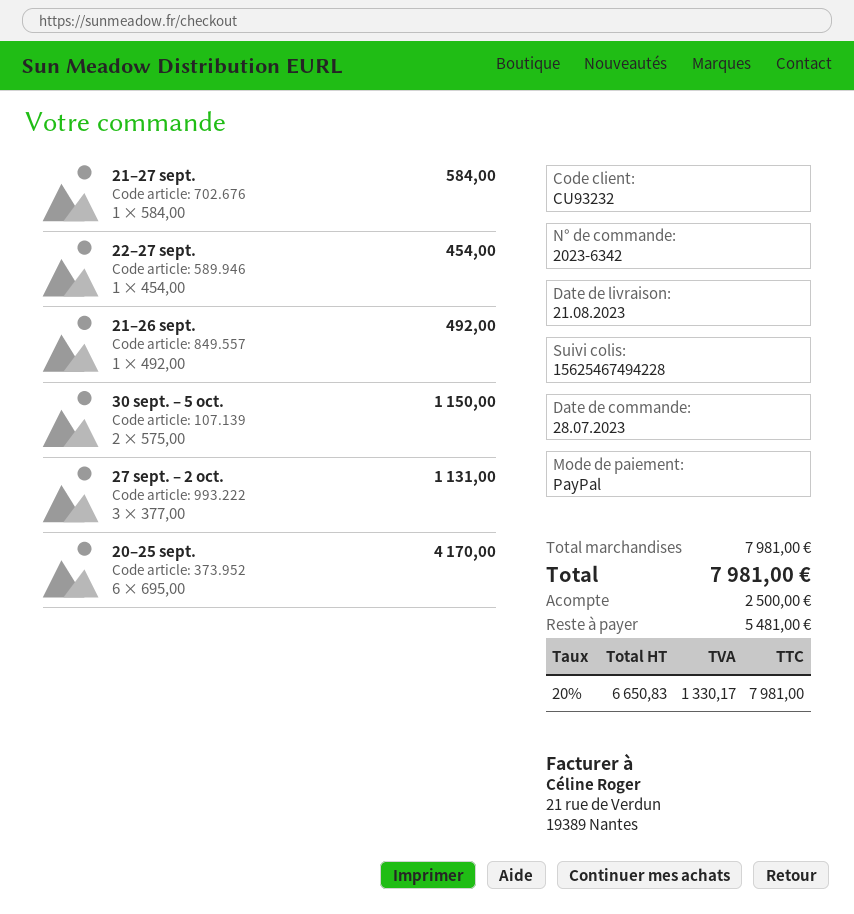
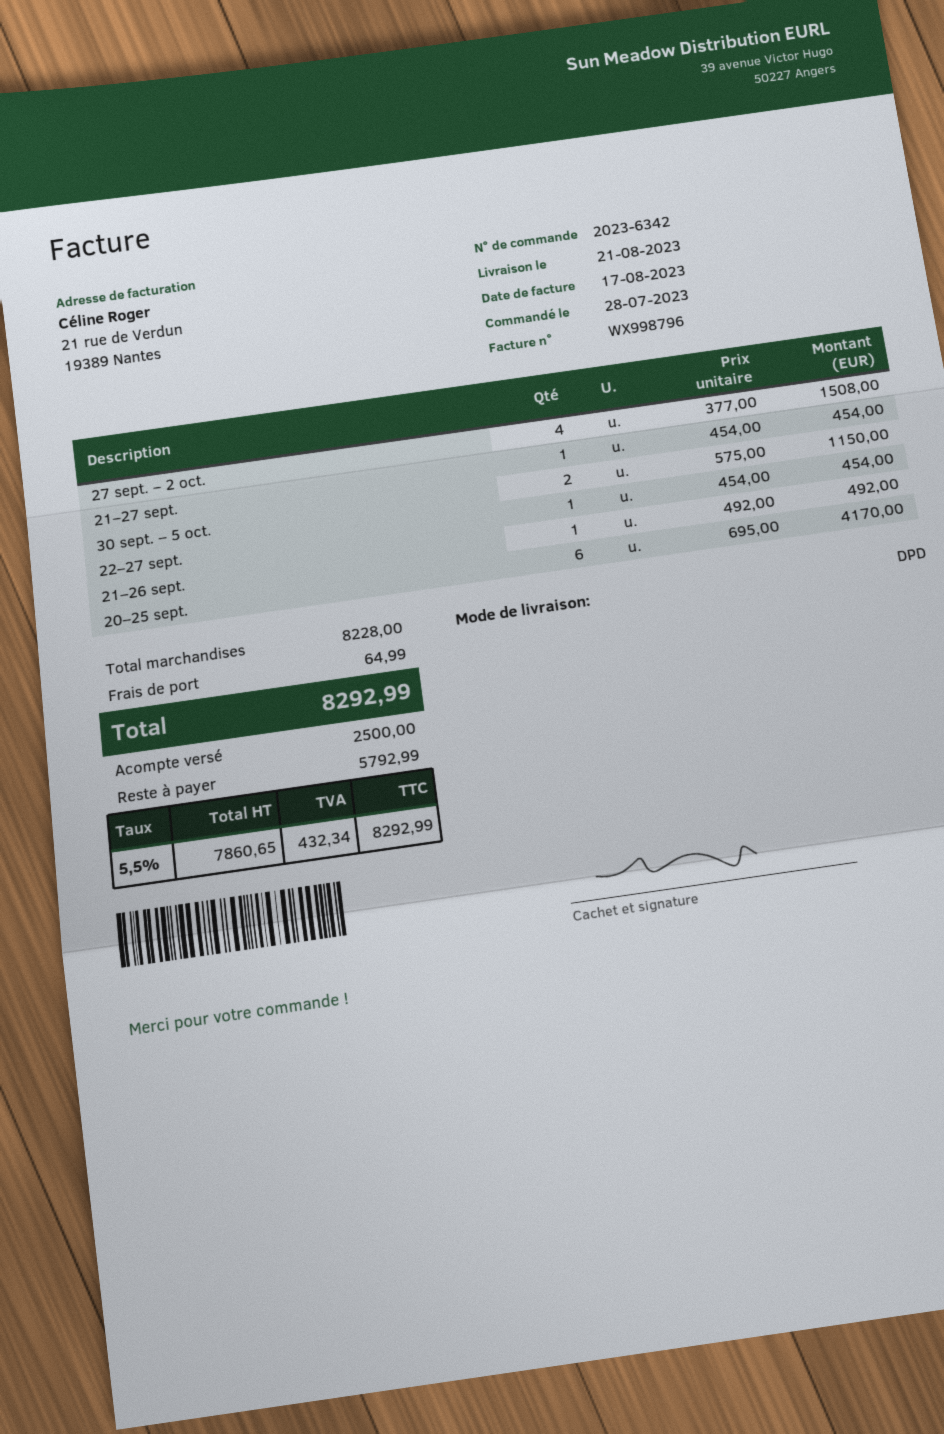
21–27 sept.: 1 x 584.00 = 584.00 -> 1 x 454.00 = 454.00
27 sept. – 2 oct.: 3 x 377.00 = 1131.00 -> 4 x 377.00 = 1508.00
subtotal: 7981.00 -> 8228.00
shipping: none -> 64.99
net: 6650.83 -> 7860.65
tax: 20% = 1330.17 -> 5.5% = 432.34
total: 7981.00 -> 8292.99
balance: 5481.00 -> 5792.99

